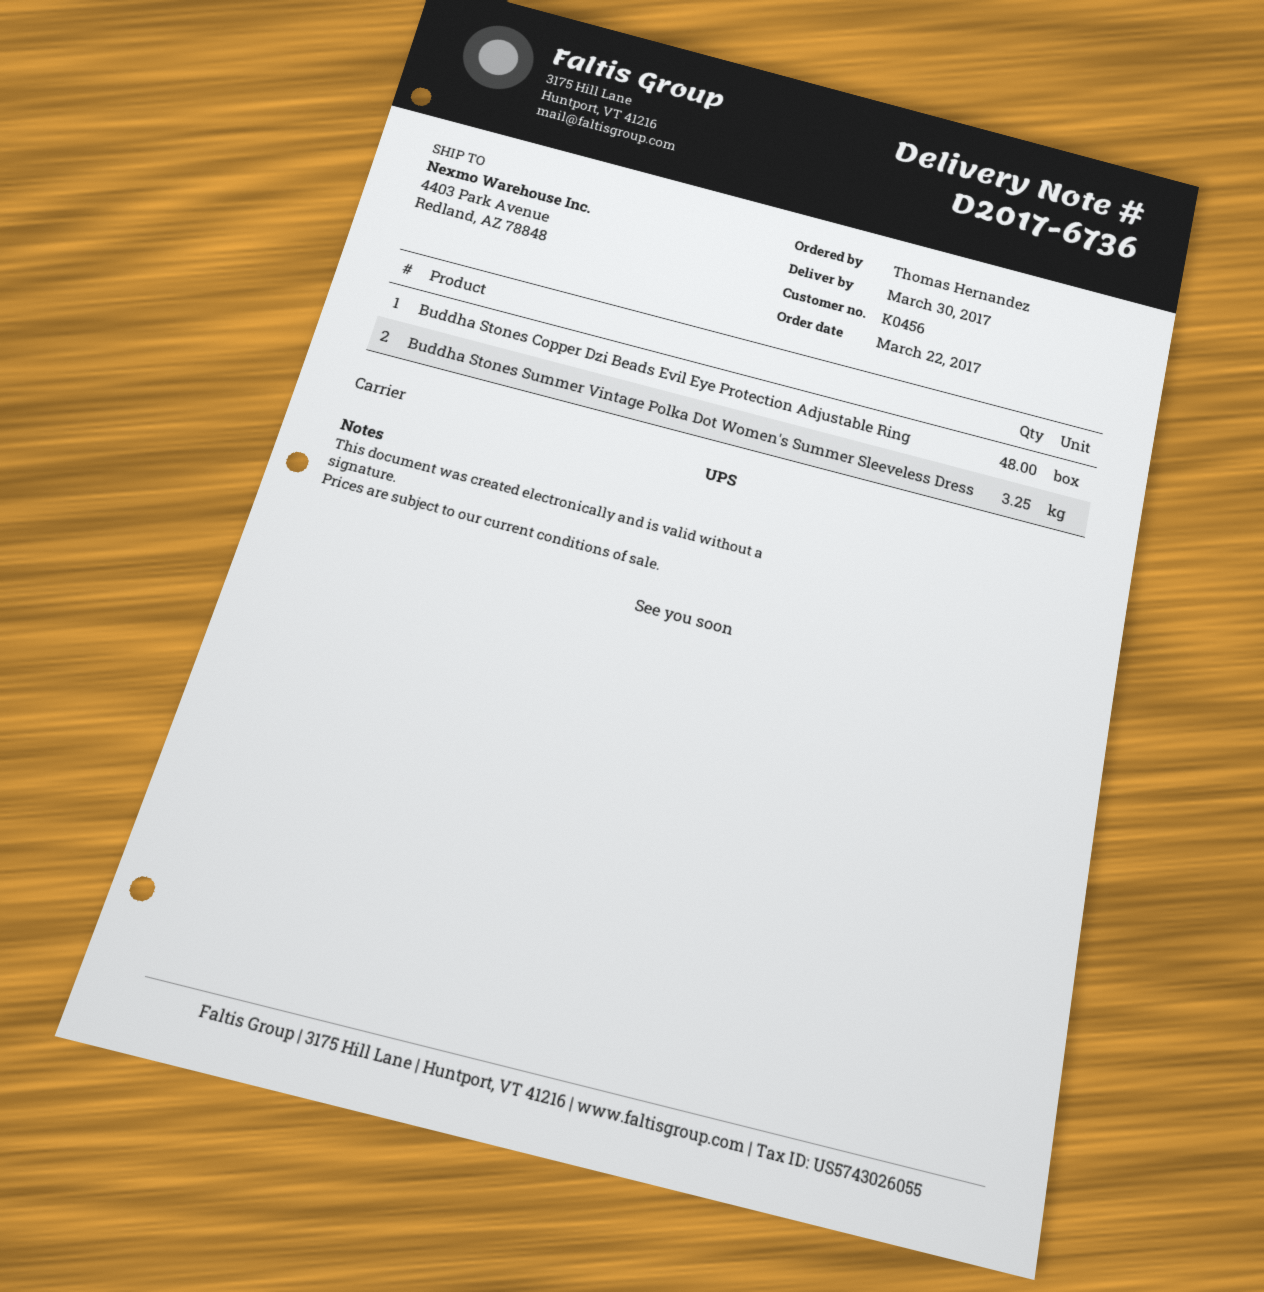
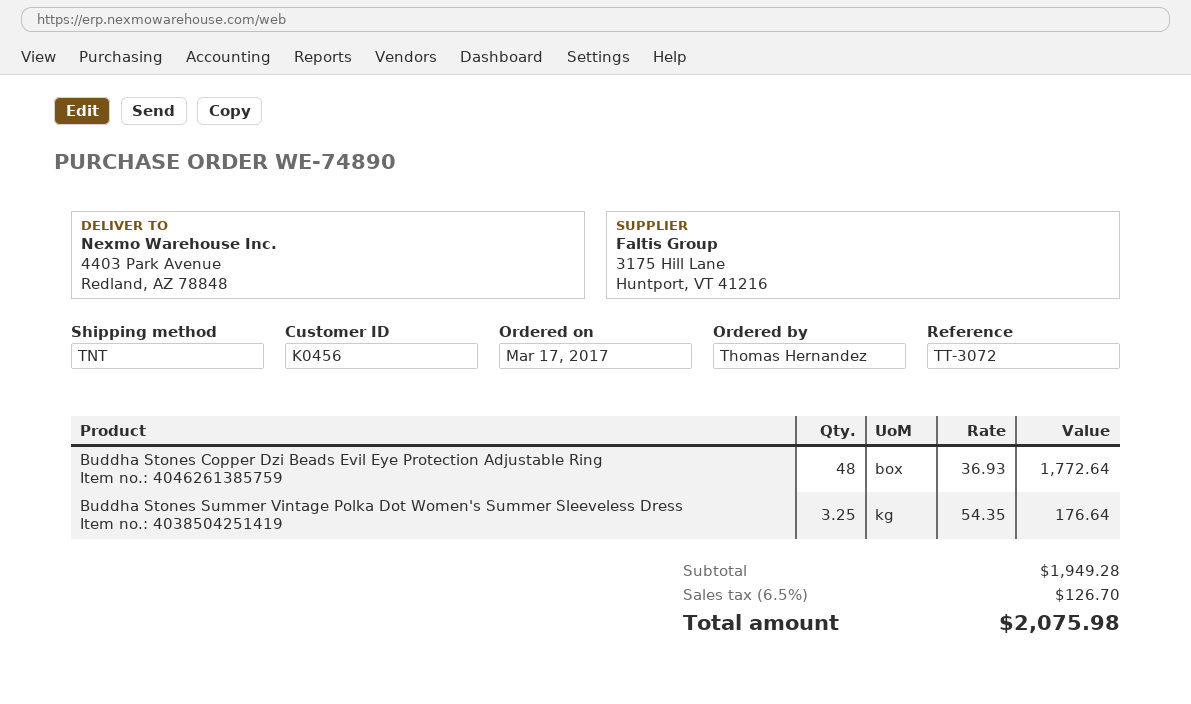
order date: 2017-03-22 -> 2017-03-17
shipping method: UPS -> TNT

